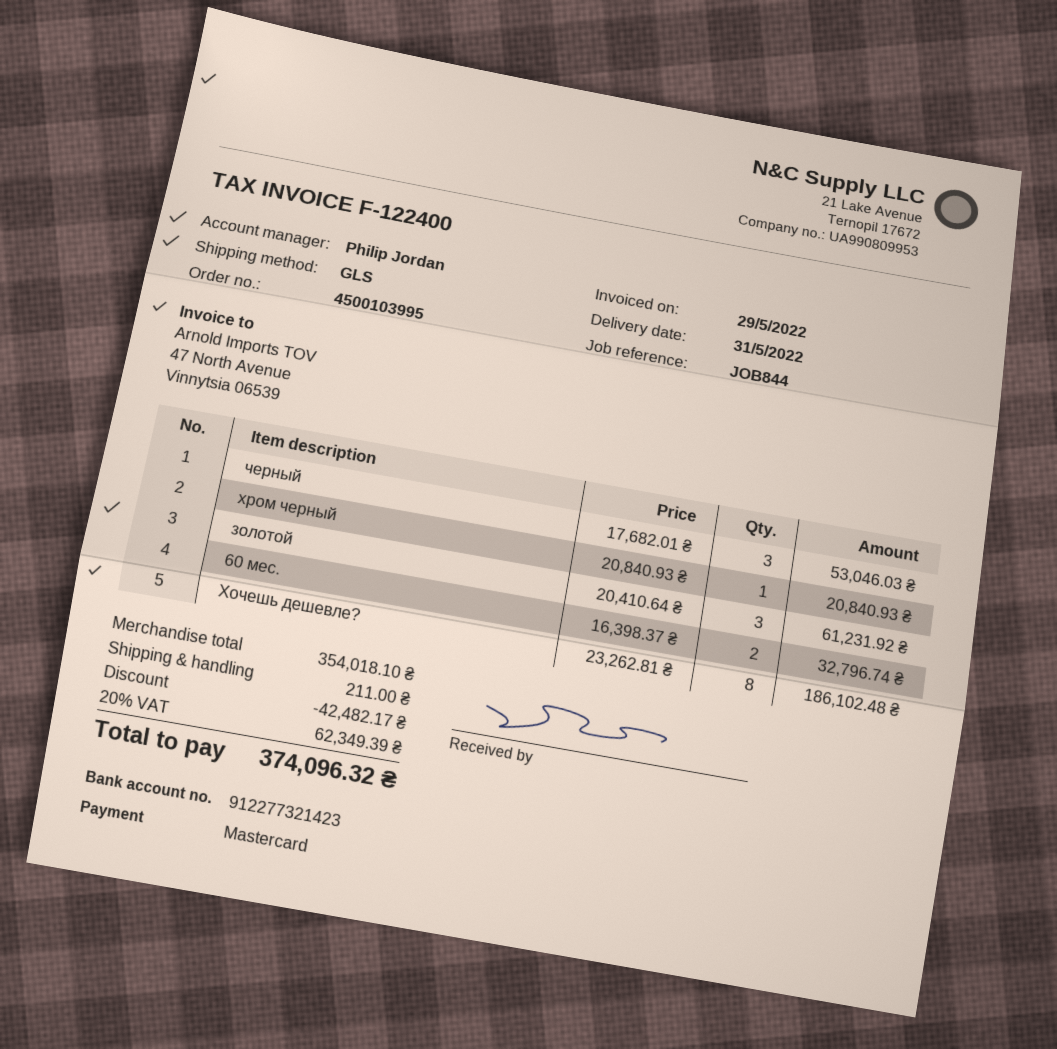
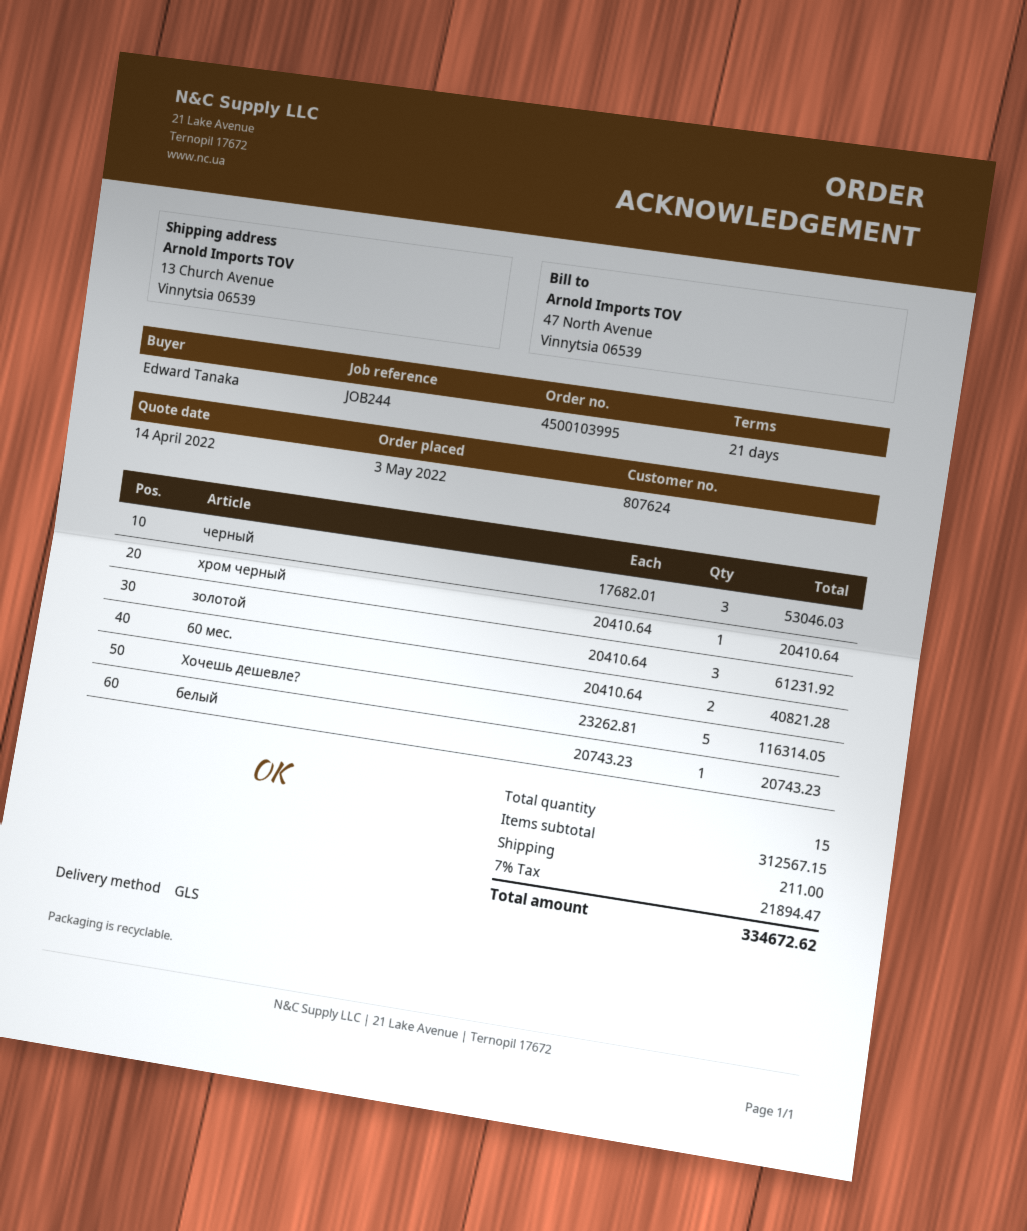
reference: JOB844 -> JOB244
хром черный: 1 x 20840.93 = 20840.93 -> 1 x 20410.64 = 20410.64
60 мес.: 2 x 16398.37 = 32796.74 -> 2 x 20410.64 = 40821.28
Хочешь дешевле?: 8 x 23262.81 = 186102.48 -> 5 x 23262.81 = 116314.05
белый: none -> 1 x 20743.23 = 20743.23
subtotal: 354018.10 -> 312567.15
discount: 42482.17 -> none
tax: 20% = 62349.39 -> 7% = 21894.47
total: 374096.32 -> 334672.62

